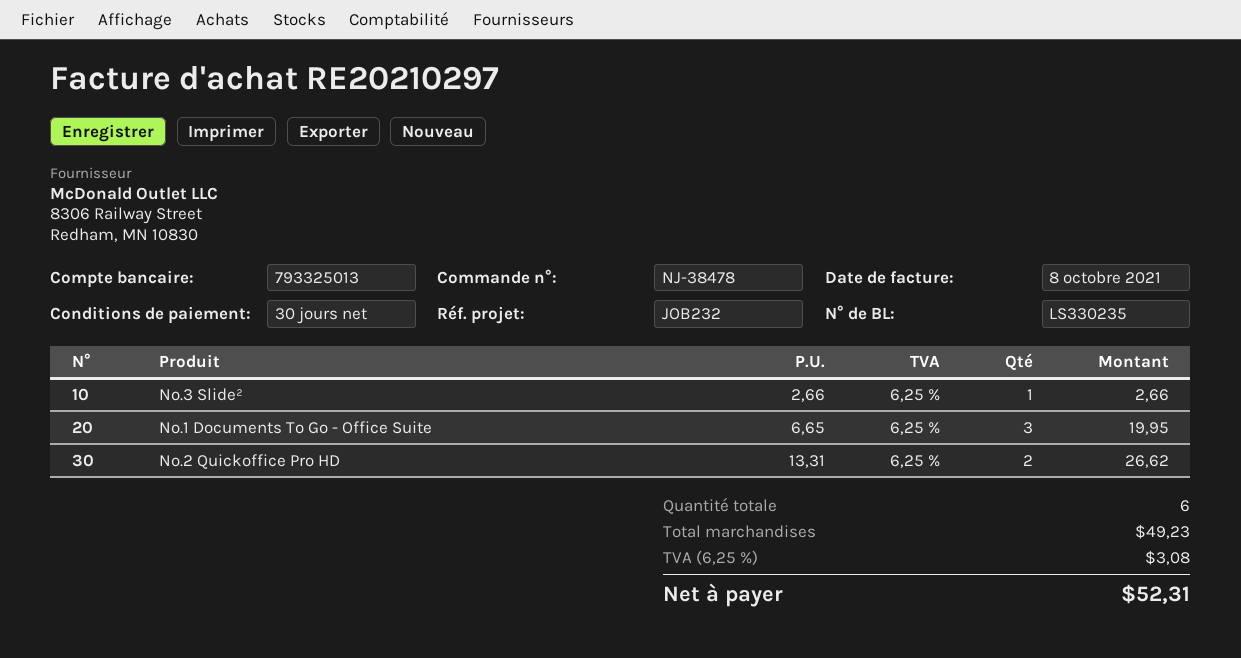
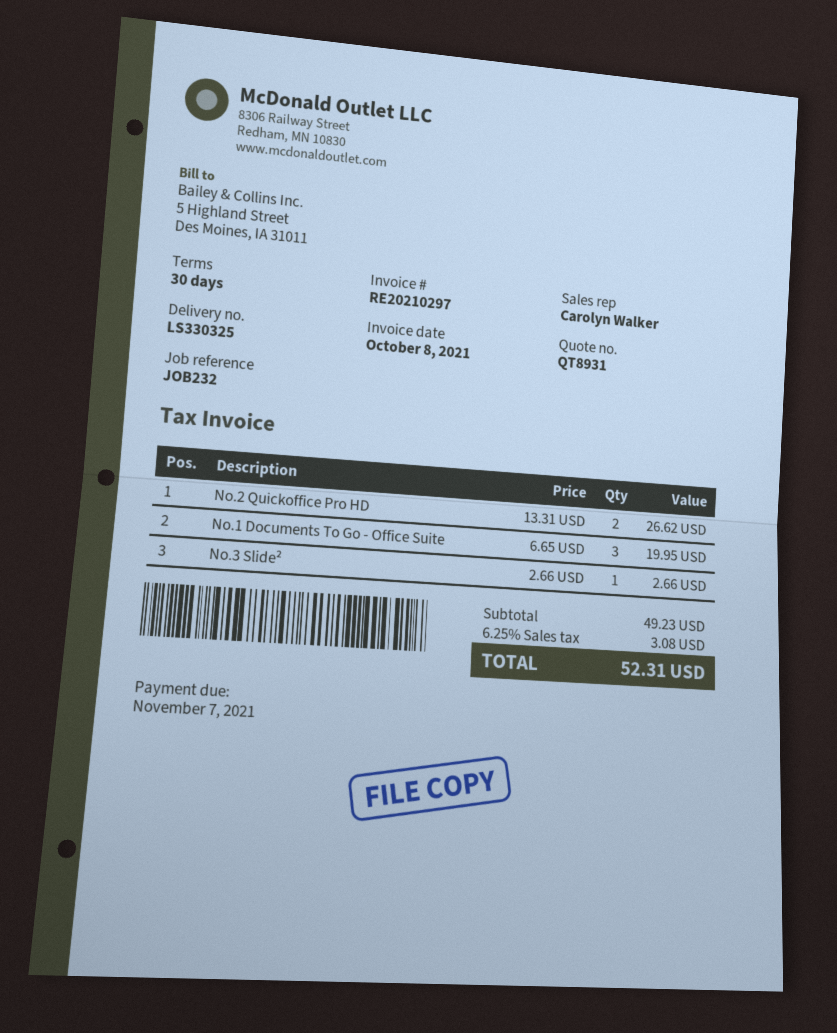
delivery note number: LS330235 -> LS330325

